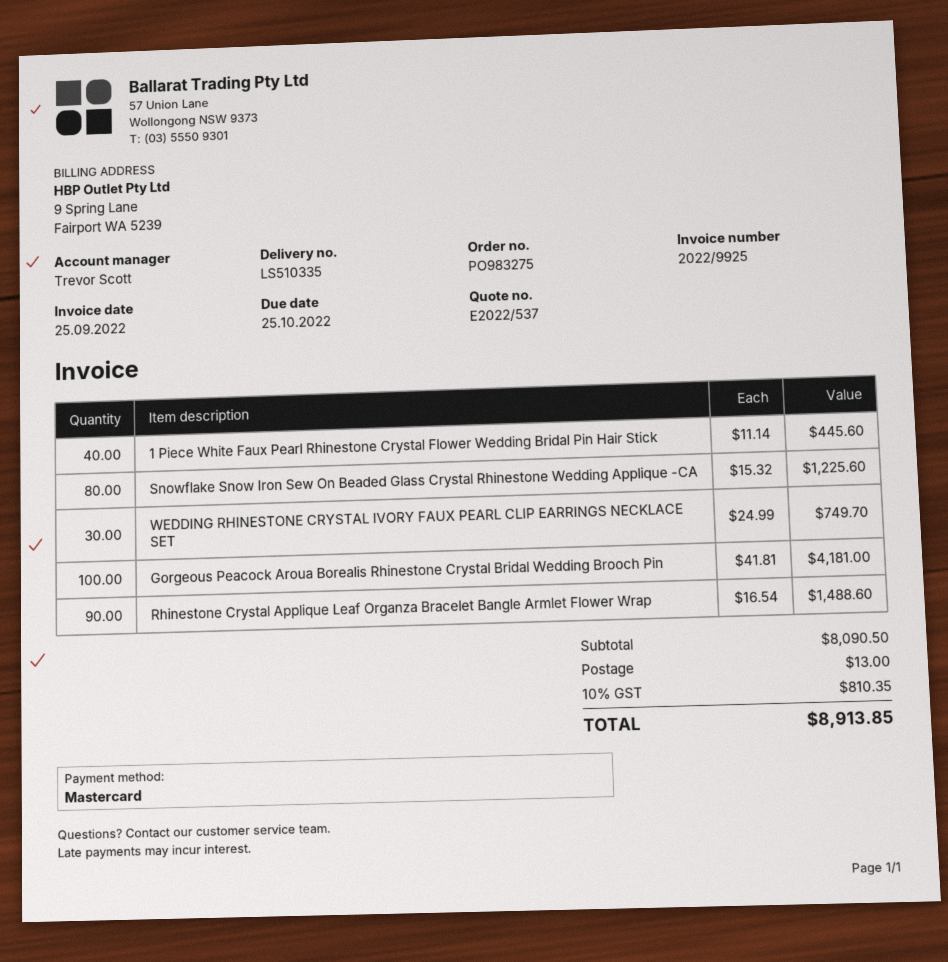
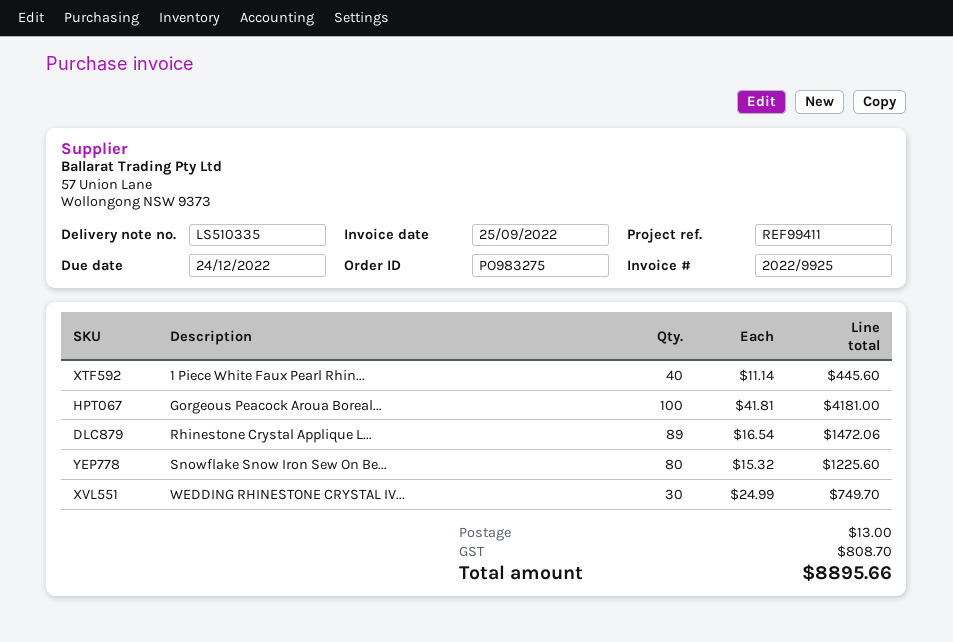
due date: 2022-10-25 -> 2022-12-24
Rhinestone Crystal Applique Leaf Organza Bracelet Bangle Armlet Flower Wrap: 90 x 16.54 = 1488.60 -> 89 x 16.54 = 1472.06
tax: 810.35 -> 808.70
total: 8913.85 -> 8895.66

